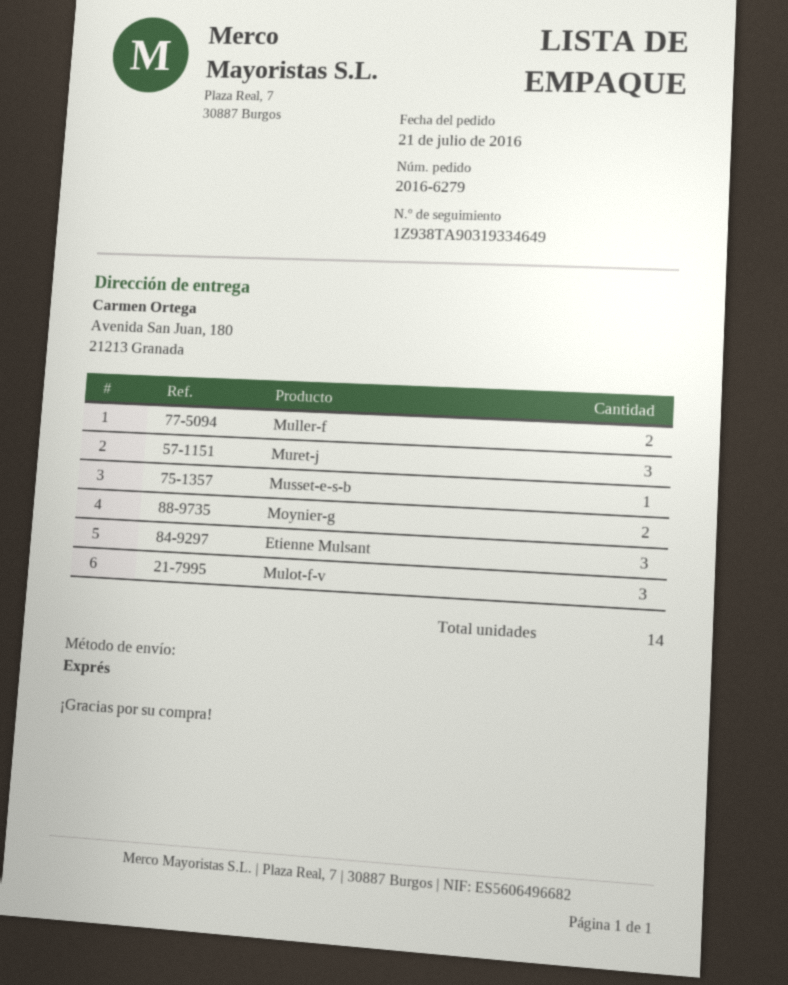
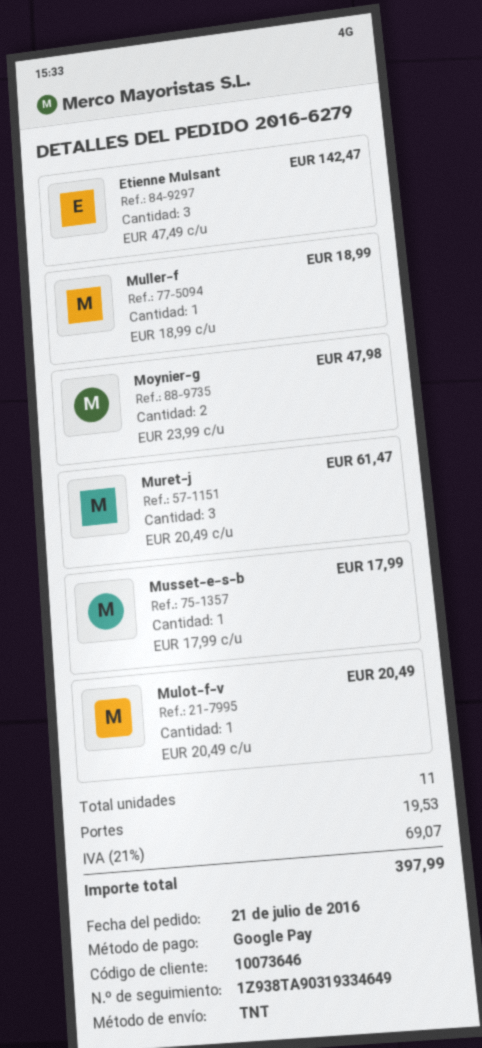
shipping method: express -> TNT
Muller-f: 2 -> 1
Mulot-f-v: 3 -> 1
total quantity: 14 -> 11

